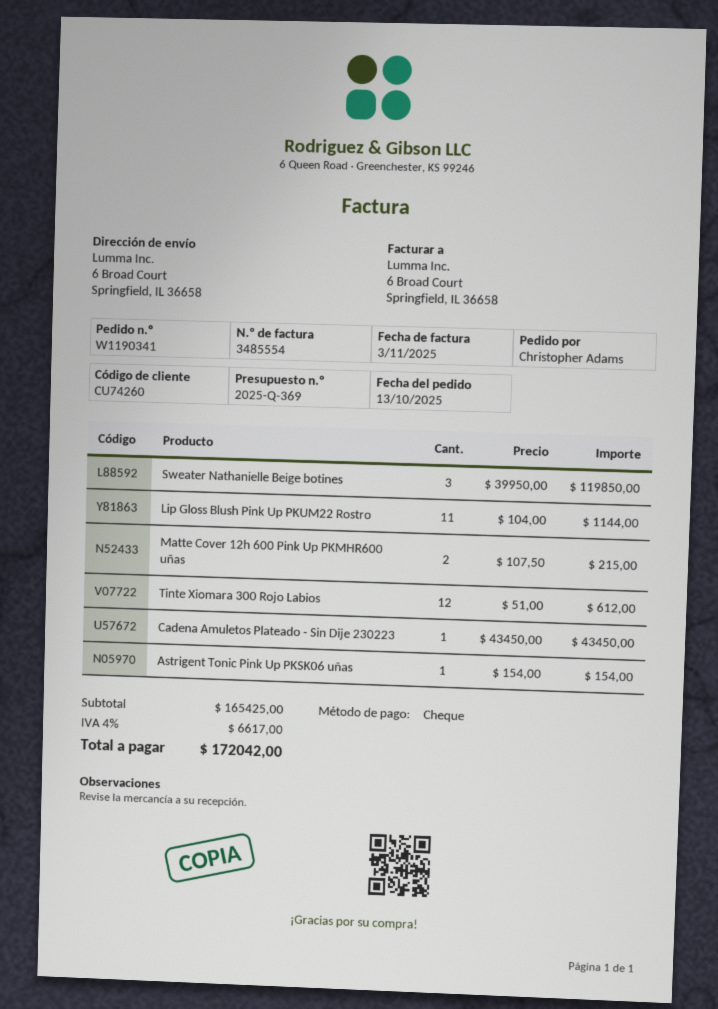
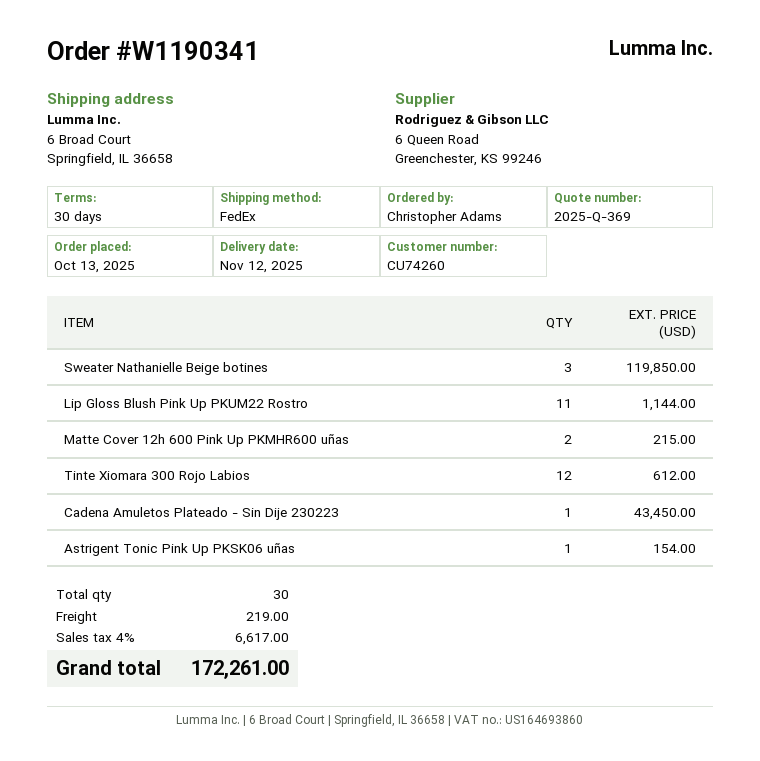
shipping: none -> 219.00
total: 172042.00 -> 172261.00

